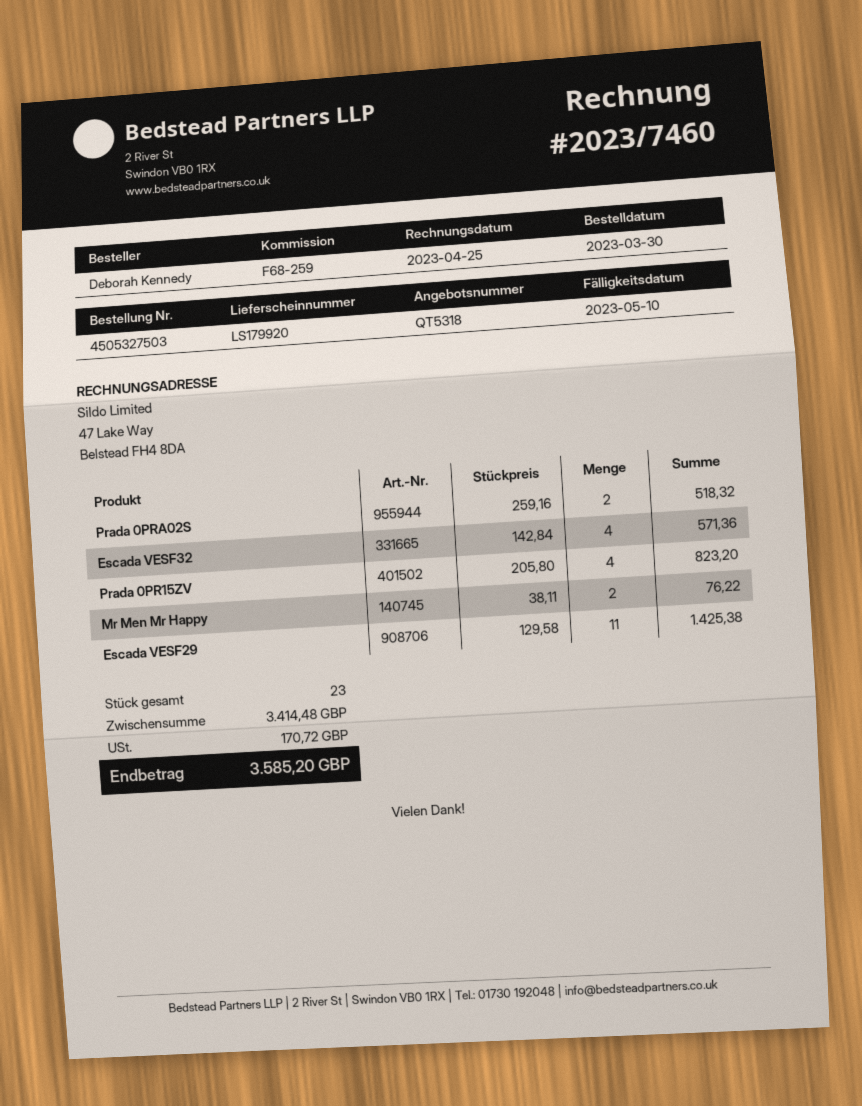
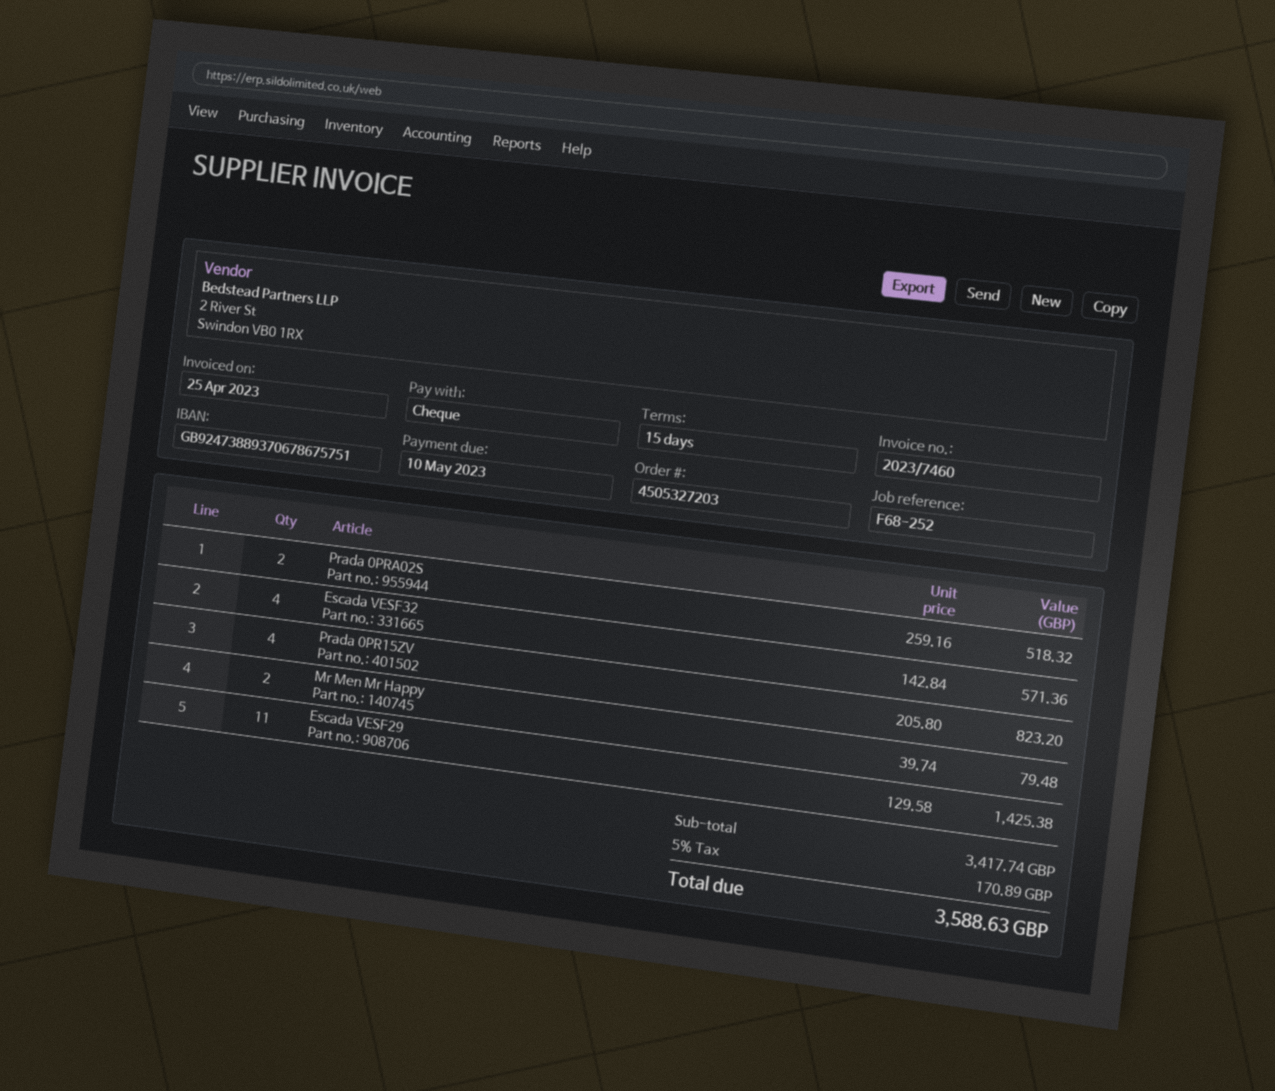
order number: 4505327503 -> 4505327203
reference: F68-259 -> F68-252
Mr Men Mr Happy: 2 x 38.11 = 76.22 -> 2 x 39.74 = 79.48
subtotal: 3414.48 -> 3417.74
tax: 170.72 -> 170.89
total: 3585.20 -> 3588.63

